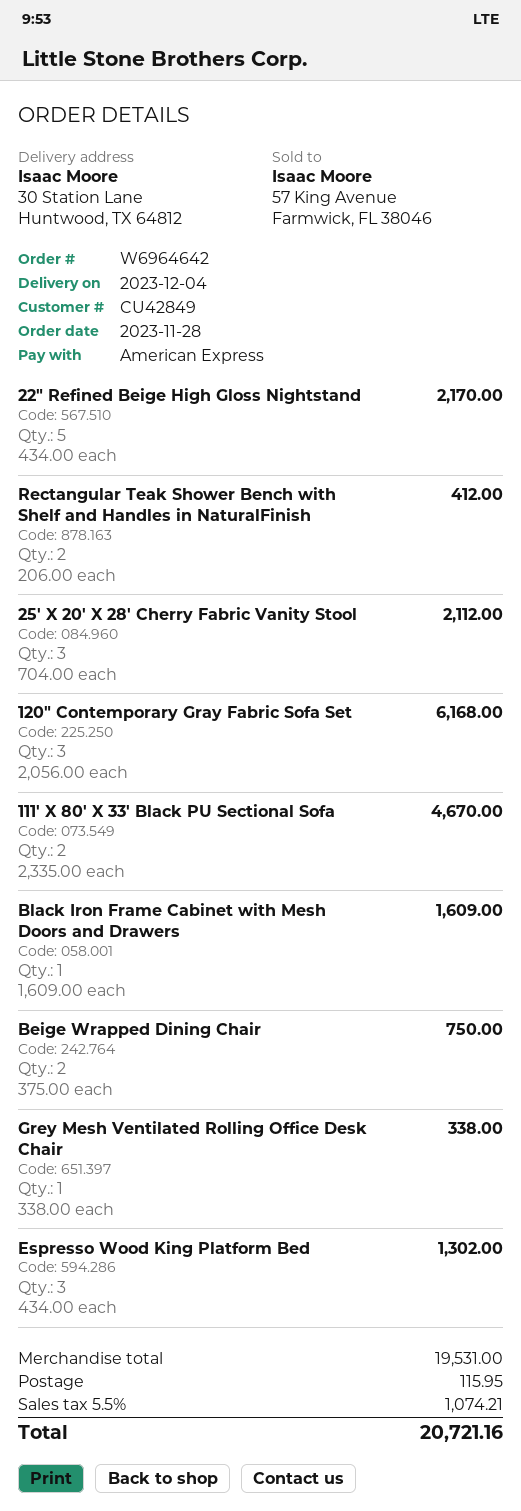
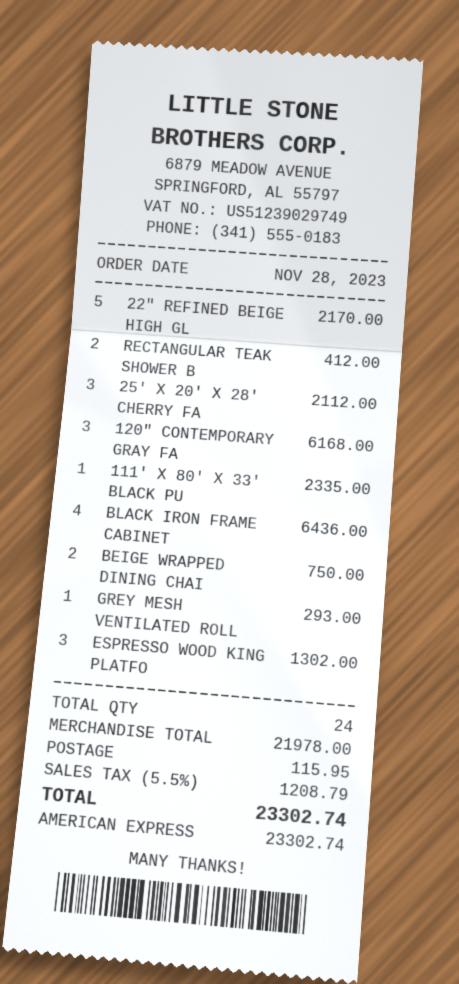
111' X 80' X 33' Black PU Sectional Sofa: 2 for 4670.00 -> 1 for 2335.00
Black Iron Frame Cabinet with Mesh Doors and Drawers: 1 for 1609.00 -> 4 for 6436.00
Grey Mesh Ventilated Rolling Office Desk Chair: 1 for 338.00 -> 1 for 293.00
subtotal: 19531.00 -> 21978.00
tax: 5.5% = 1074.21 -> 5.5% = 1208.79
total: 20721.16 -> 23302.74

